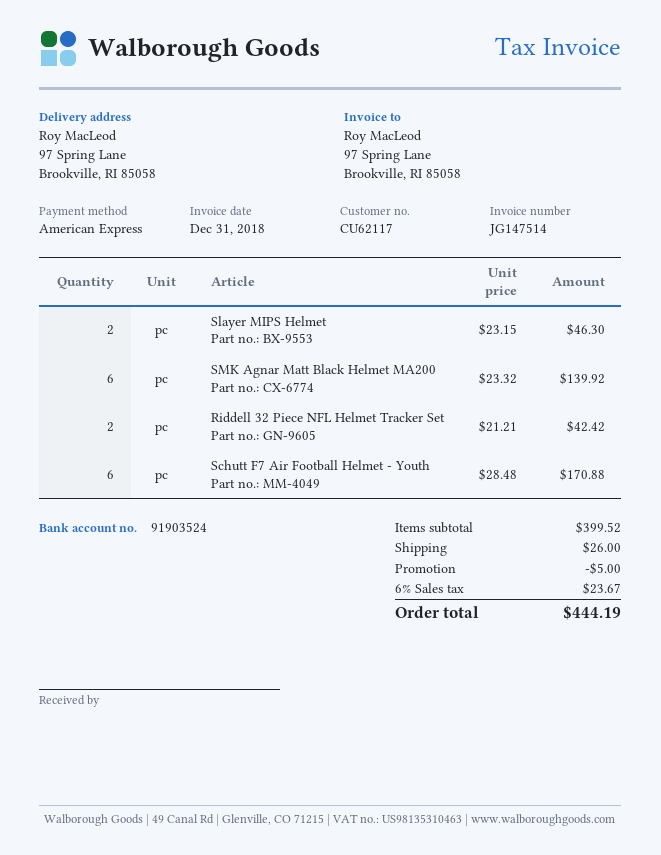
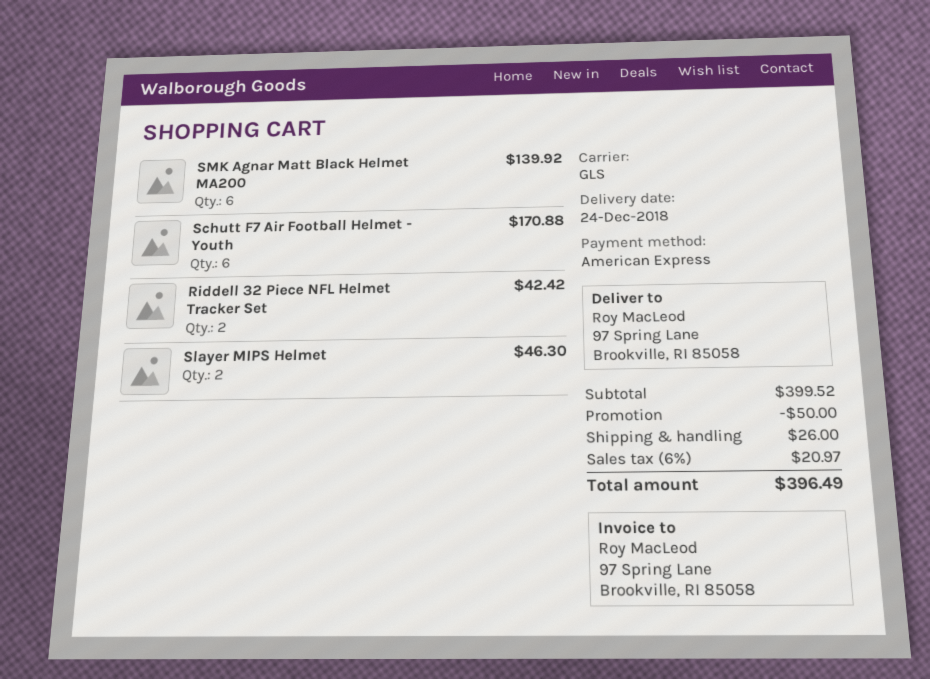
discount: 5.00 -> 50.00
tax: 6% = 23.67 -> 6% = 20.97
total: 444.19 -> 396.49

